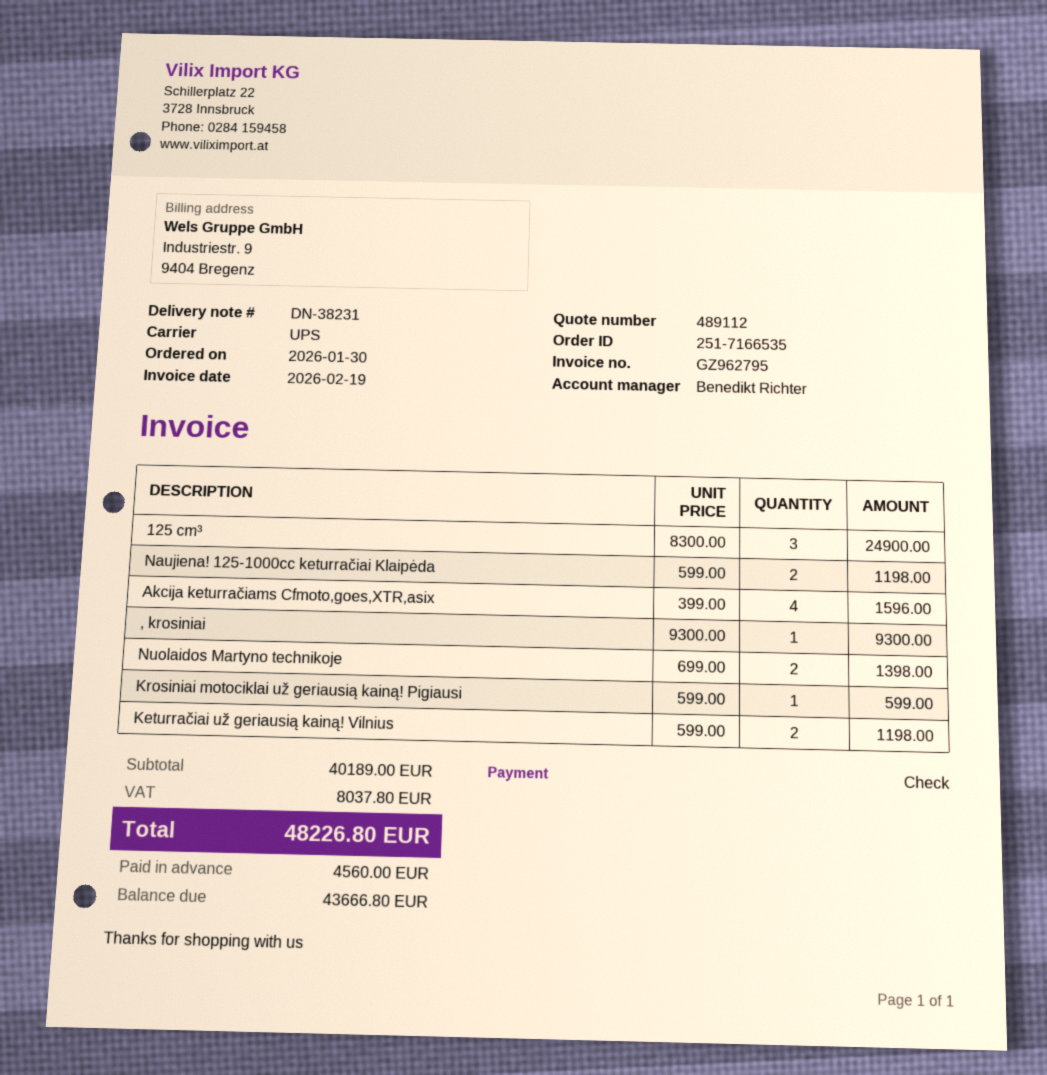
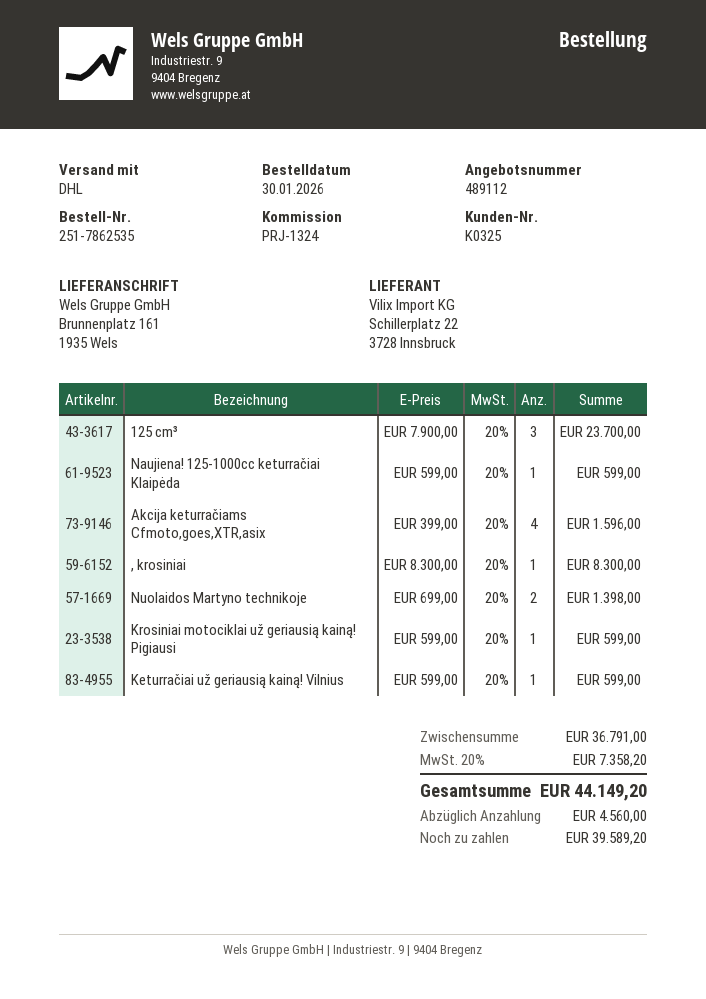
order number: 251-7166535 -> 251-7862535
shipping method: UPS -> DHL
125 cm³: 3 x 8300.00 = 24900.00 -> 3 x 7900.00 = 23700.00
Naujiena! 125-1000cc keturračiai Klaipėda: 2 x 599.00 = 1198.00 -> 1 x 599.00 = 599.00
, krosiniai: 1 x 9300.00 = 9300.00 -> 1 x 8300.00 = 8300.00
Keturračiai už geriausią kainą! Vilnius: 2 x 599.00 = 1198.00 -> 1 x 599.00 = 599.00
subtotal: 40189.00 -> 36791.00
tax: 8037.80 -> 7358.20
total: 48226.80 -> 44149.20
balance: 43666.80 -> 39589.20

